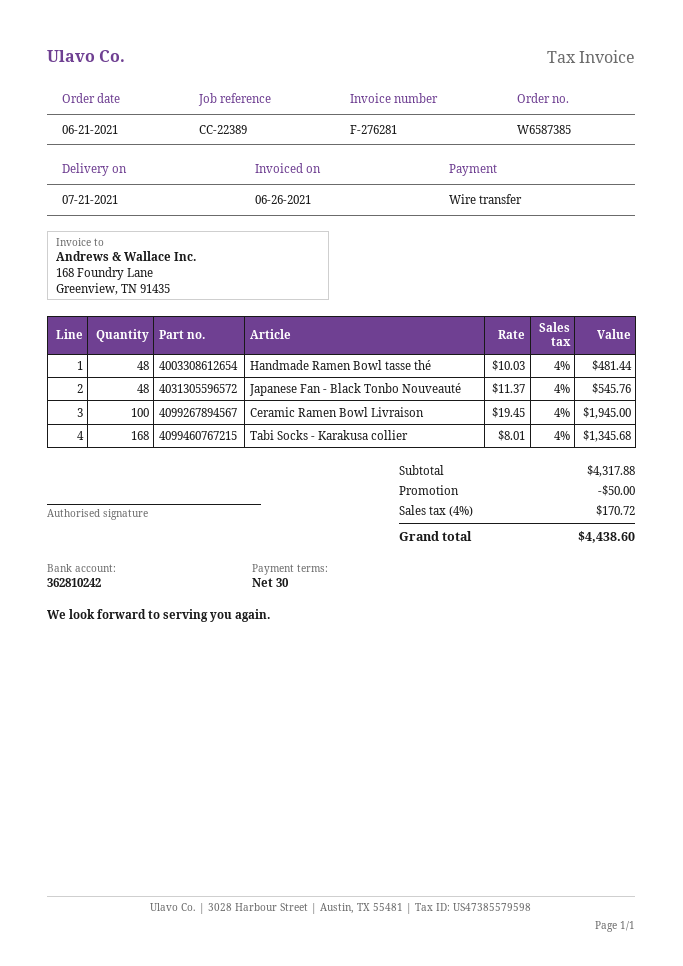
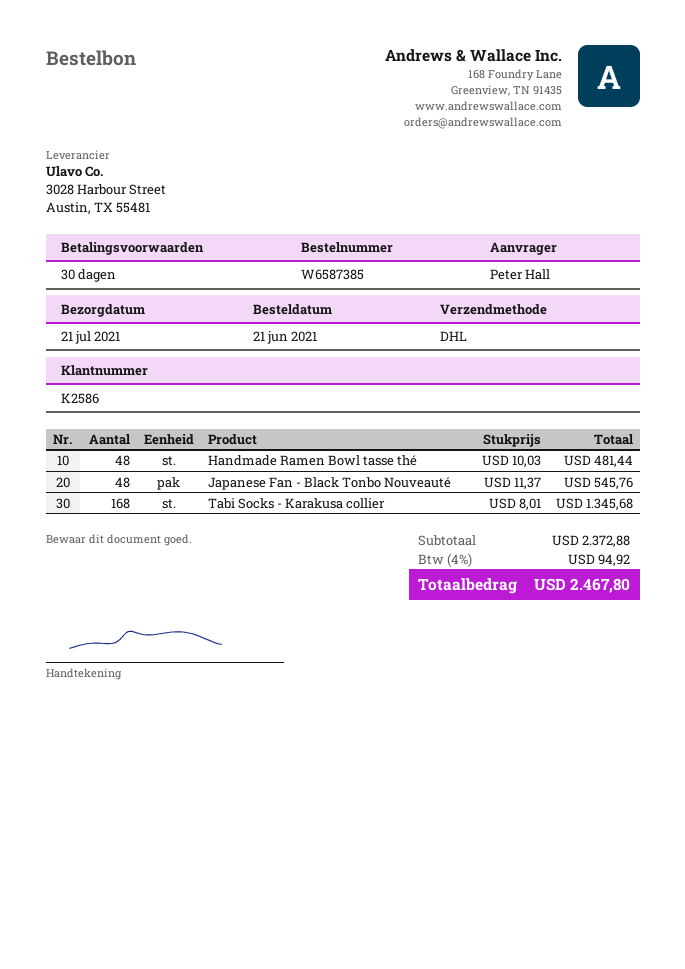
Ceramic Ramen Bowl Livraison: 100 x 19.45 = 1945.00 -> none
subtotal: 4317.88 -> 2372.88
discount: 50.00 -> none
tax: 4% = 170.72 -> 4% = 94.92
total: 4438.60 -> 2467.80

